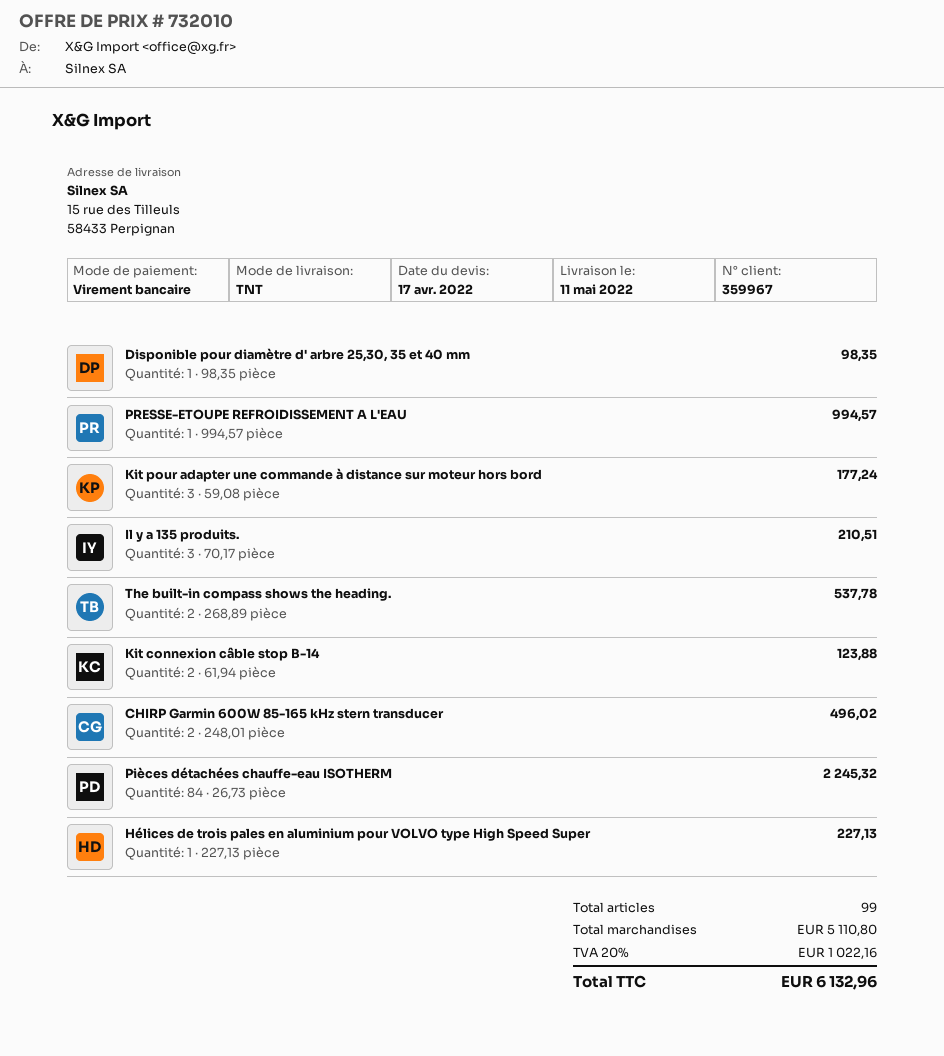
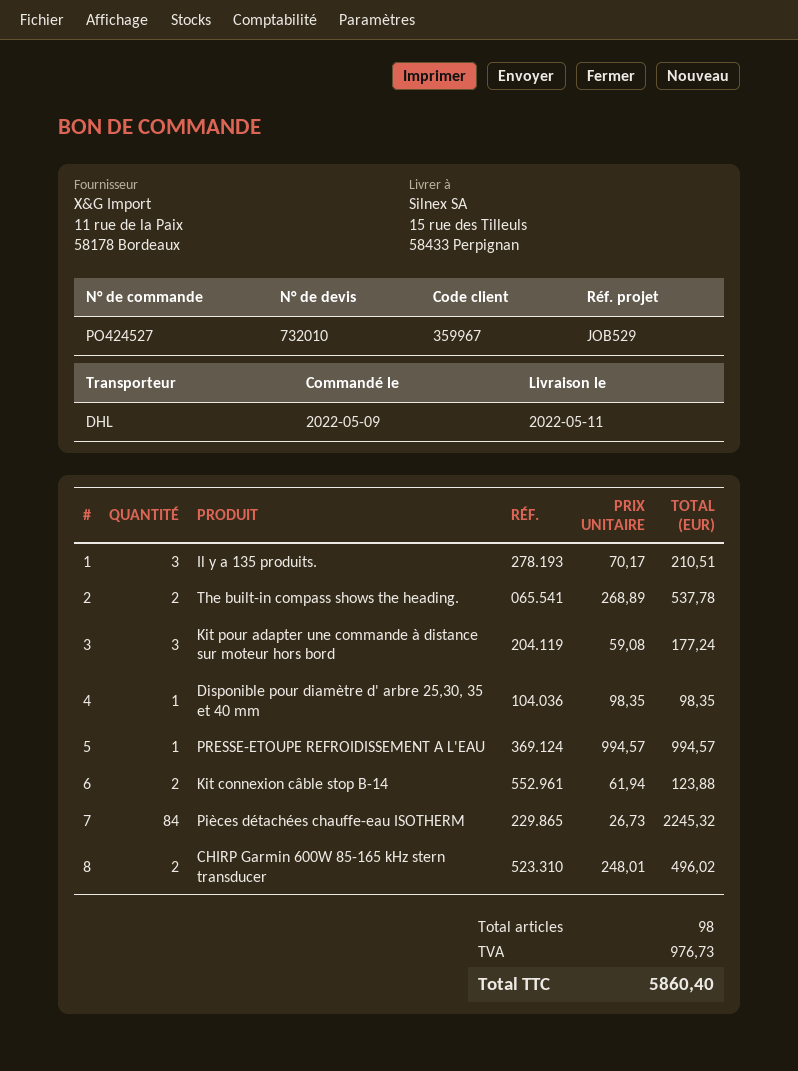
shipping method: TNT -> DHL
Hélices de trois pales en aluminium pour VOLVO type High Speed Super: 1 x 227.13 = 227.13 -> none
total quantity: 99 -> 98
tax: 1022.16 -> 976.73
total: 6132.96 -> 5860.40

